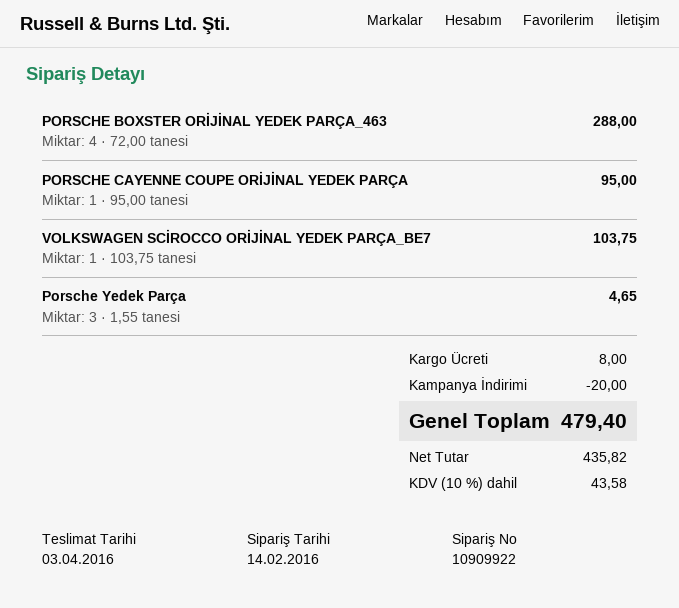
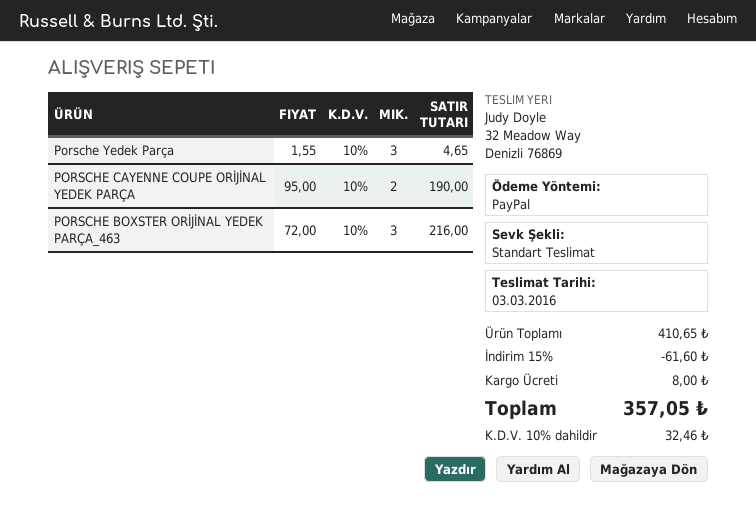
delivery date: 2016-04-03 -> 2016-03-03
PORSCHE BOXSTER ORİJİNAL YEDEK PARÇA_463: 4 x 72.00 = 288.00 -> 3 x 72.00 = 216.00
PORSCHE CAYENNE COUPE ORİJİNAL YEDEK PARÇA: 1 x 95.00 = 95.00 -> 2 x 95.00 = 190.00
VOLKSWAGEN SCİROCCO ORİJİNAL YEDEK PARÇA_BE7: 1 x 103.75 = 103.75 -> none
discount: 20.00 -> 61.60
tax: 10% = 43.58 -> 10% = 32.46
total: 479.40 -> 357.05

